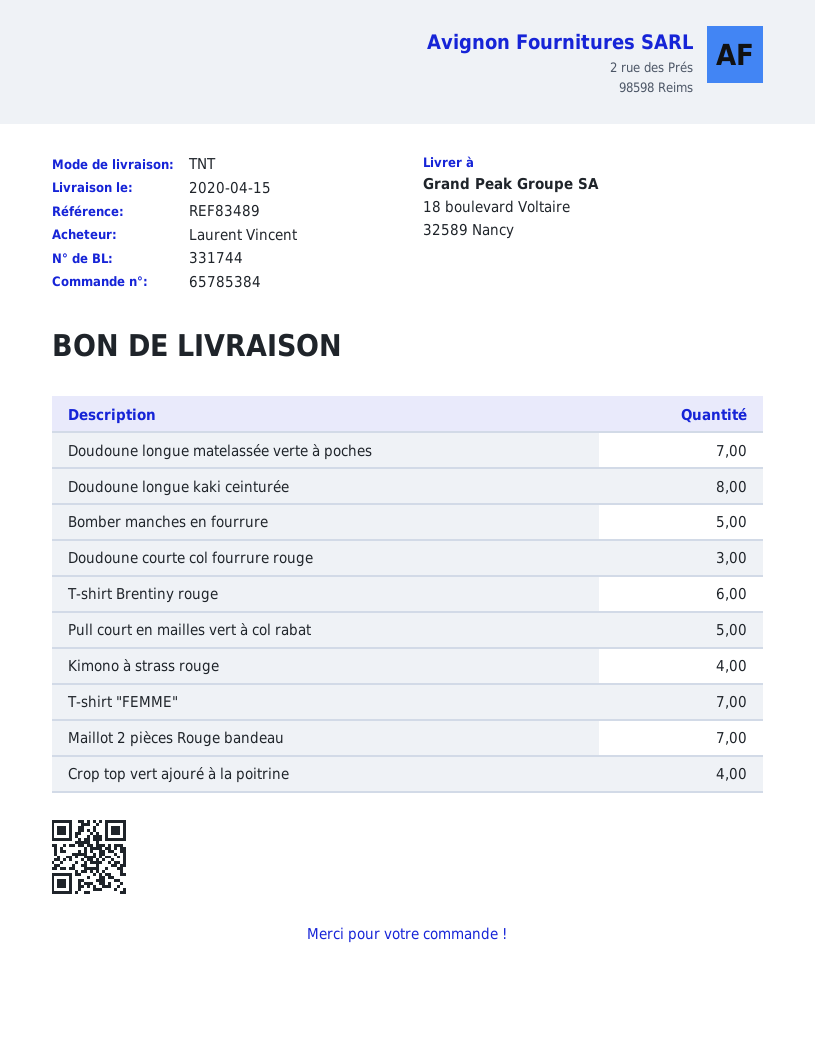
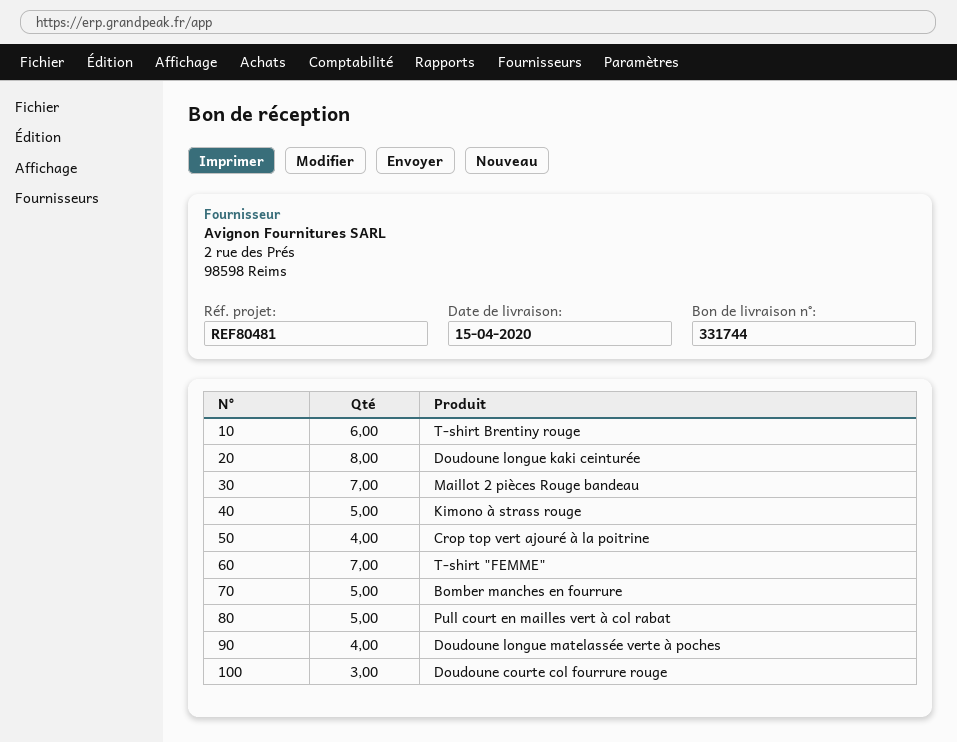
reference: REF83489 -> REF80481
Doudoune longue matelassée verte à poches: 7 -> 4
Kimono à strass rouge: 4 -> 5

